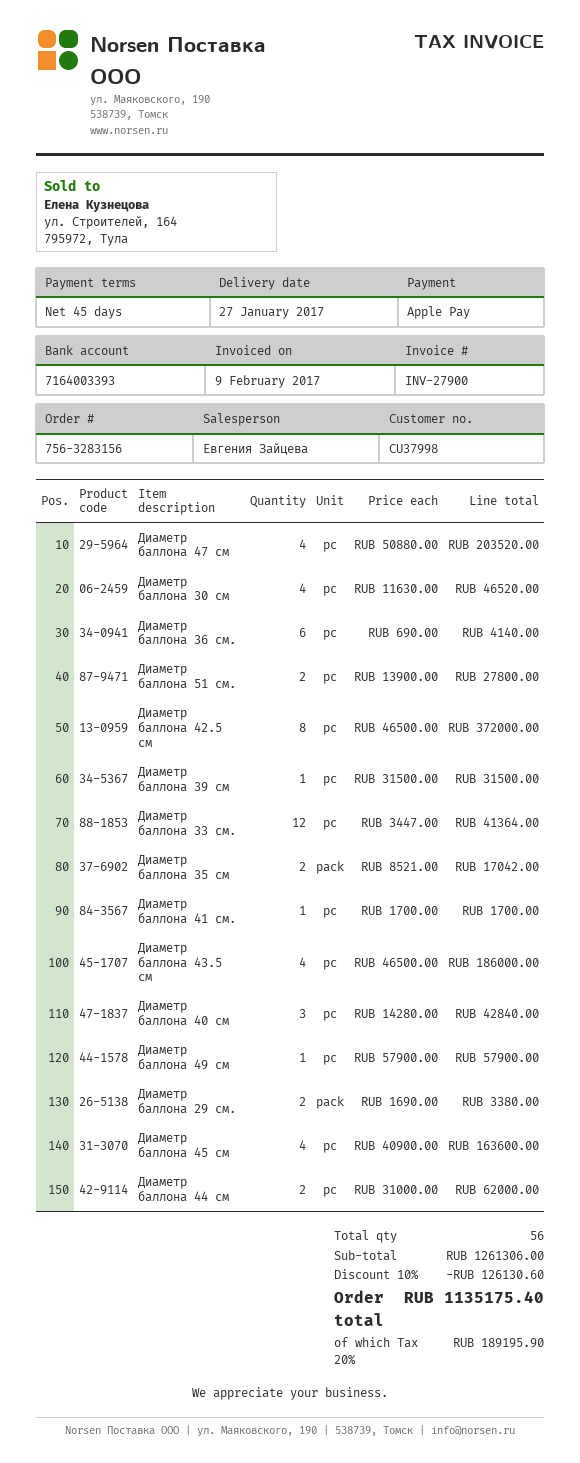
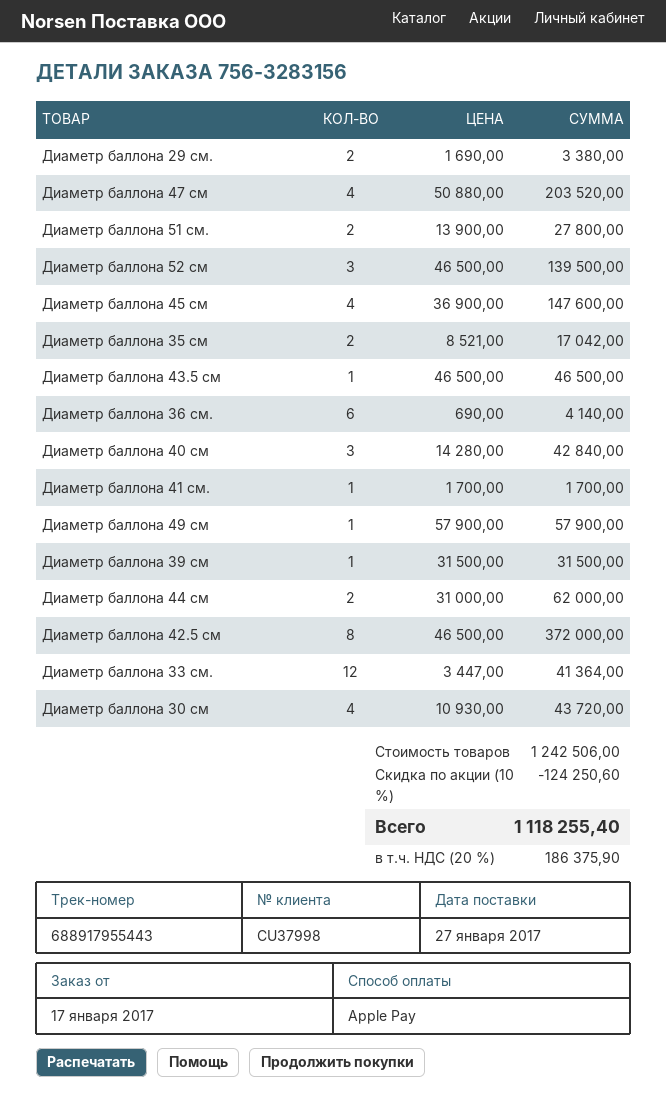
Диаметр баллона 30 см: 4 x 11630.00 = 46520.00 -> 4 x 10930.00 = 43720.00
Диаметр баллона 43.5 см: 4 x 46500.00 = 186000.00 -> 1 x 46500.00 = 46500.00
Диаметр баллона 45 см: 4 x 40900.00 = 163600.00 -> 4 x 36900.00 = 147600.00
Диаметр баллона 52 см: none -> 3 x 46500.00 = 139500.00
subtotal: 1261306.00 -> 1242506.00
discount: 10% = 126130.60 -> 10% = 124250.60
tax: 20% = 189195.90 -> 20% = 186375.90
total: 1135175.40 -> 1118255.40

